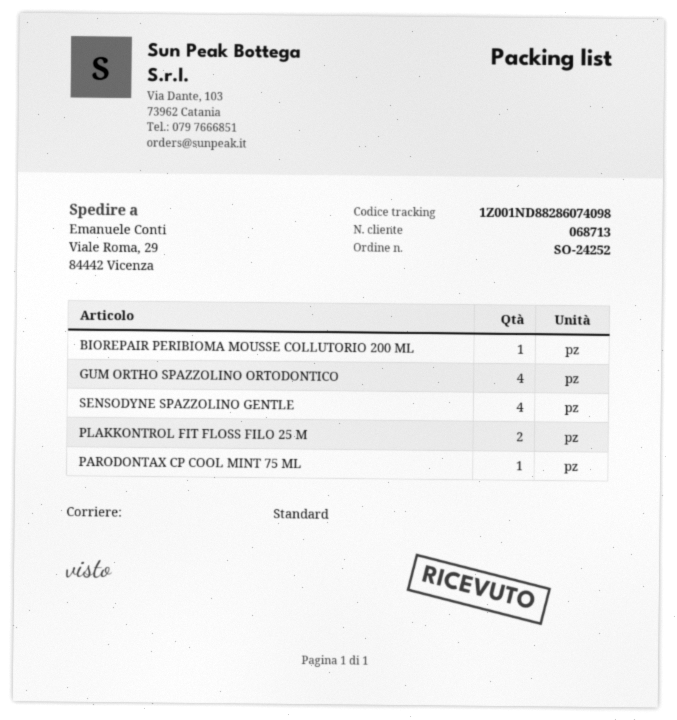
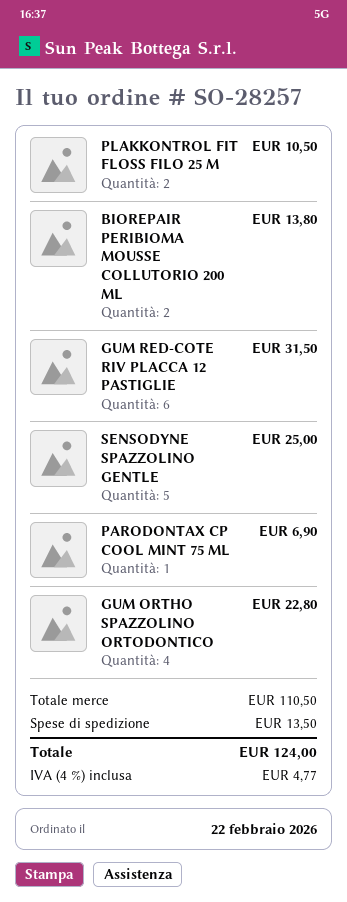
order number: SO-24252 -> SO-28257
BIOREPAIR PERIBIOMA MOUSSE COLLUTORIO 200 ML: 1 -> 2
SENSODYNE SPAZZOLINO GENTLE: 4 -> 5
GUM RED-COTE RIV PLACCA 12 PASTIGLIE: none -> 6

